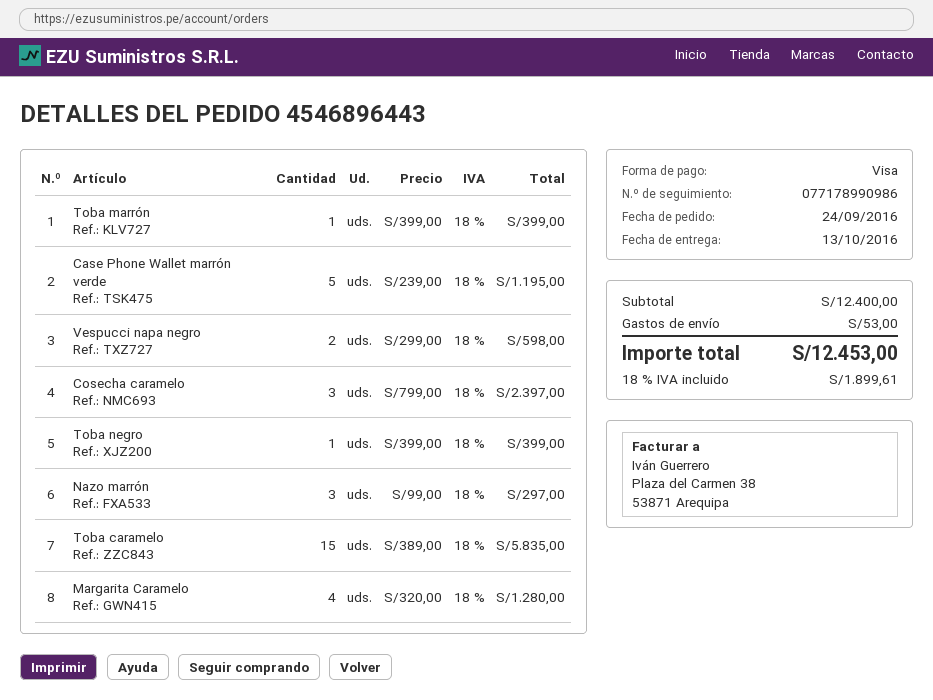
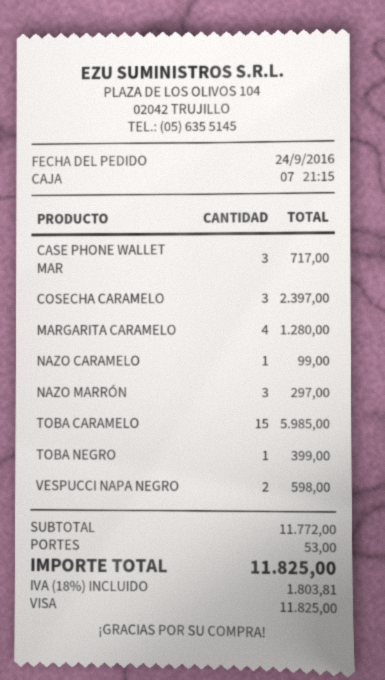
Toba marrón: 1 for 399.00 -> none
Case Phone Wallet marrón verde: 5 for 1195.00 -> 3 for 717.00
Toba caramelo: 15 for 5835.00 -> 15 for 5985.00
NAZO CARAMELO: none -> 1 for 99.00
subtotal: 12400.00 -> 11772.00
tax: 18% = 1899.61 -> 18% = 1803.81
total: 12453.00 -> 11825.00

